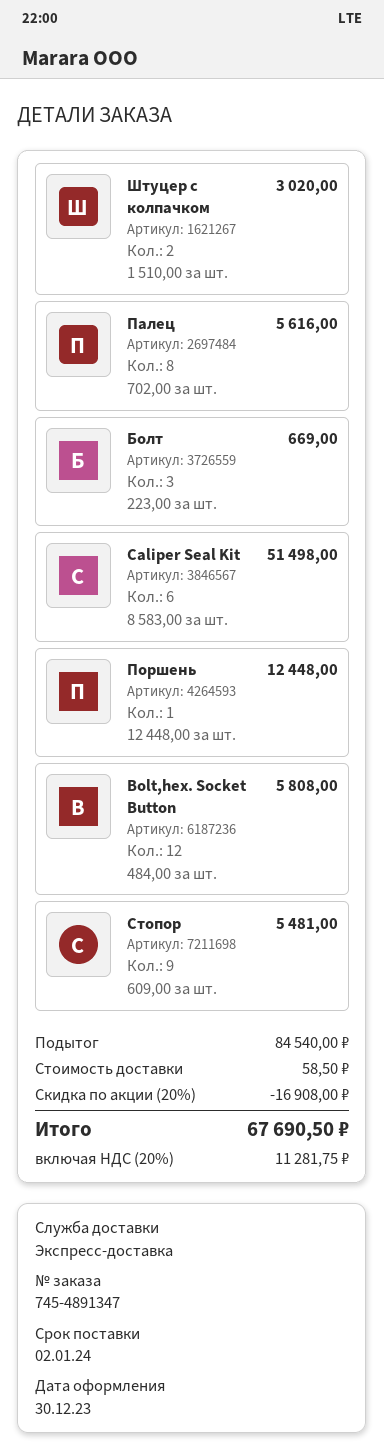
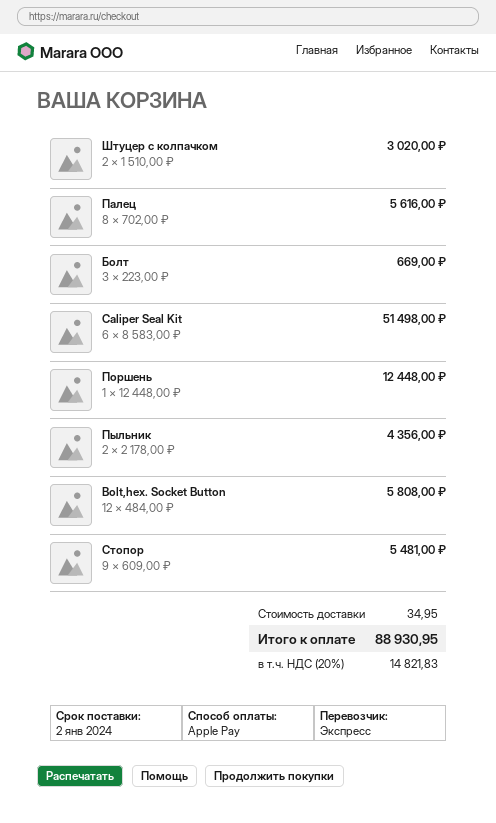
Пыльник: none -> 2 x 2178.00 = 4356.00
discount: 20% = 16908.00 -> none
shipping: 58.50 -> 34.95
tax: 20% = 11281.75 -> 20% = 14821.83
total: 67690.50 -> 88930.95

